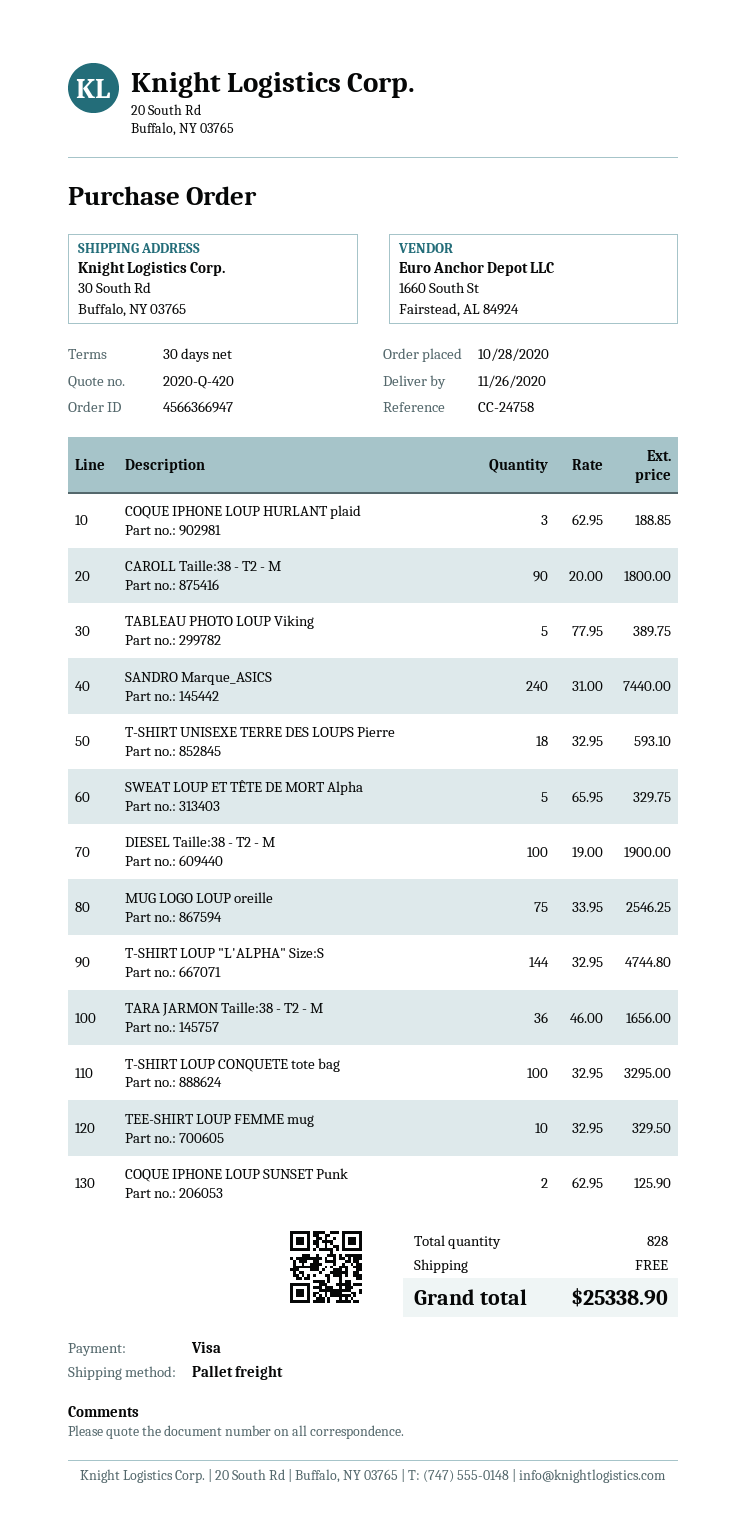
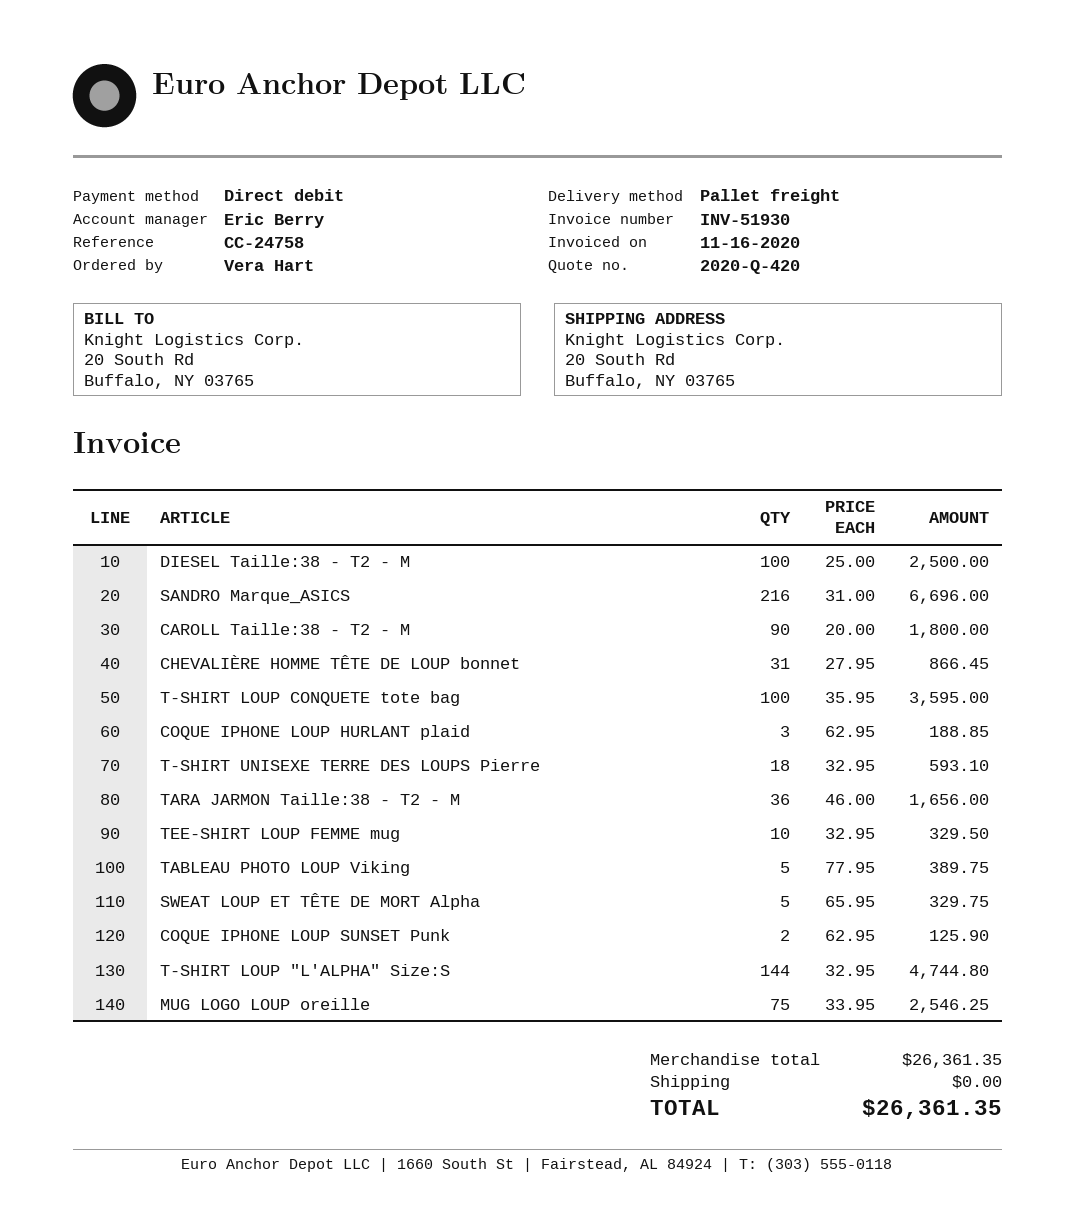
payment method: Visa -> direct debit
ship to: 30 South Rd, Buffalo, NY 03765 -> 20 South Rd, Buffalo, NY 03765
SANDRO Marque_ASICS: 240 x 31.00 = 7440.00 -> 216 x 31.00 = 6696.00
DIESEL Taille:38 - T2 - M: 100 x 19.00 = 1900.00 -> 100 x 25.00 = 2500.00
T-SHIRT LOUP CONQUETE tote bag: 100 x 32.95 = 3295.00 -> 100 x 35.95 = 3595.00
CHEVALIÈRE HOMME TÊTE DE LOUP bonnet: none -> 31 x 27.95 = 866.45
total: 25338.90 -> 26361.35

